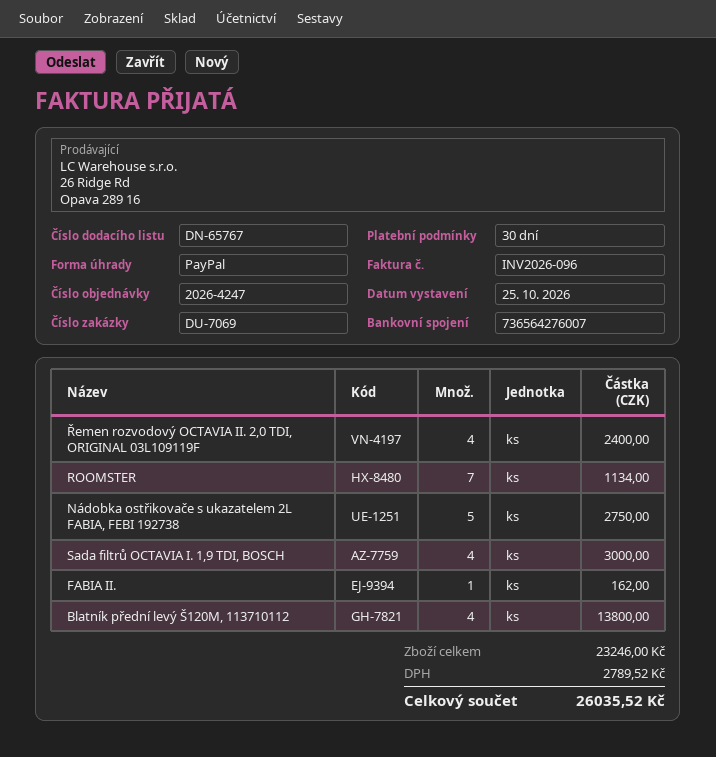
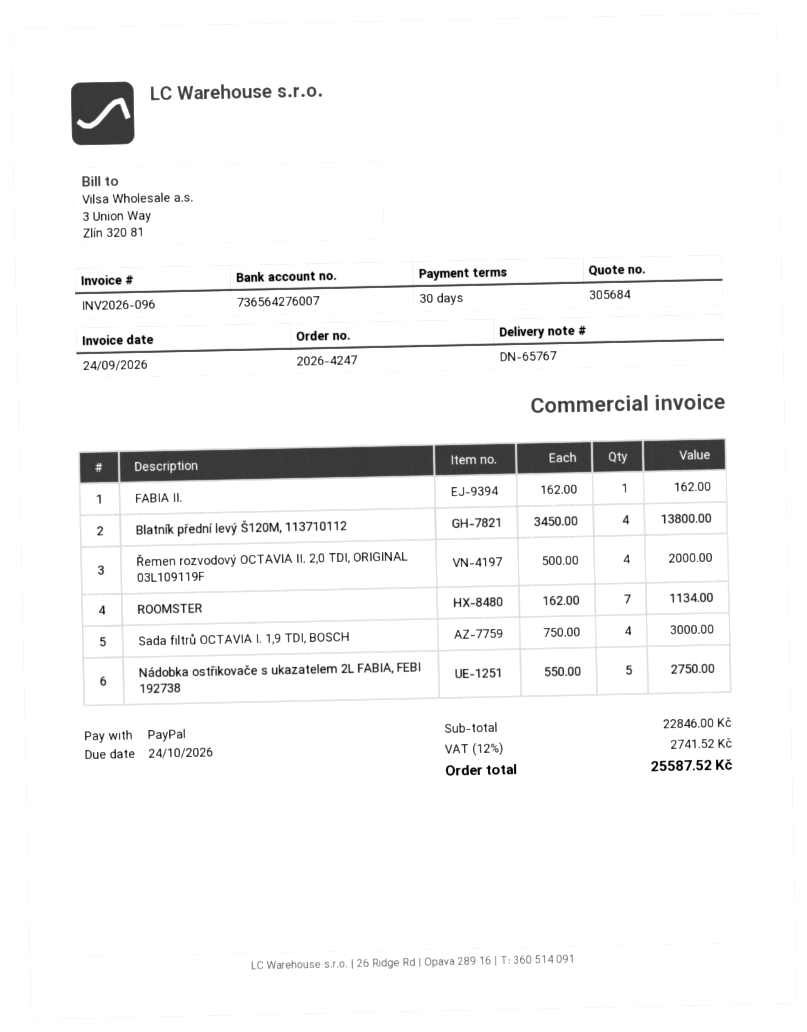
invoice date: 2026-10-25 -> 2026-09-24
Řemen rozvodový OCTAVIA II. 2,0 TDI, ORIGINAL 03L109119F: 4 for 2400.00 -> 4 for 2000.00
subtotal: 23246.00 -> 22846.00
tax: 2789.52 -> 2741.52
total: 26035.52 -> 25587.52

